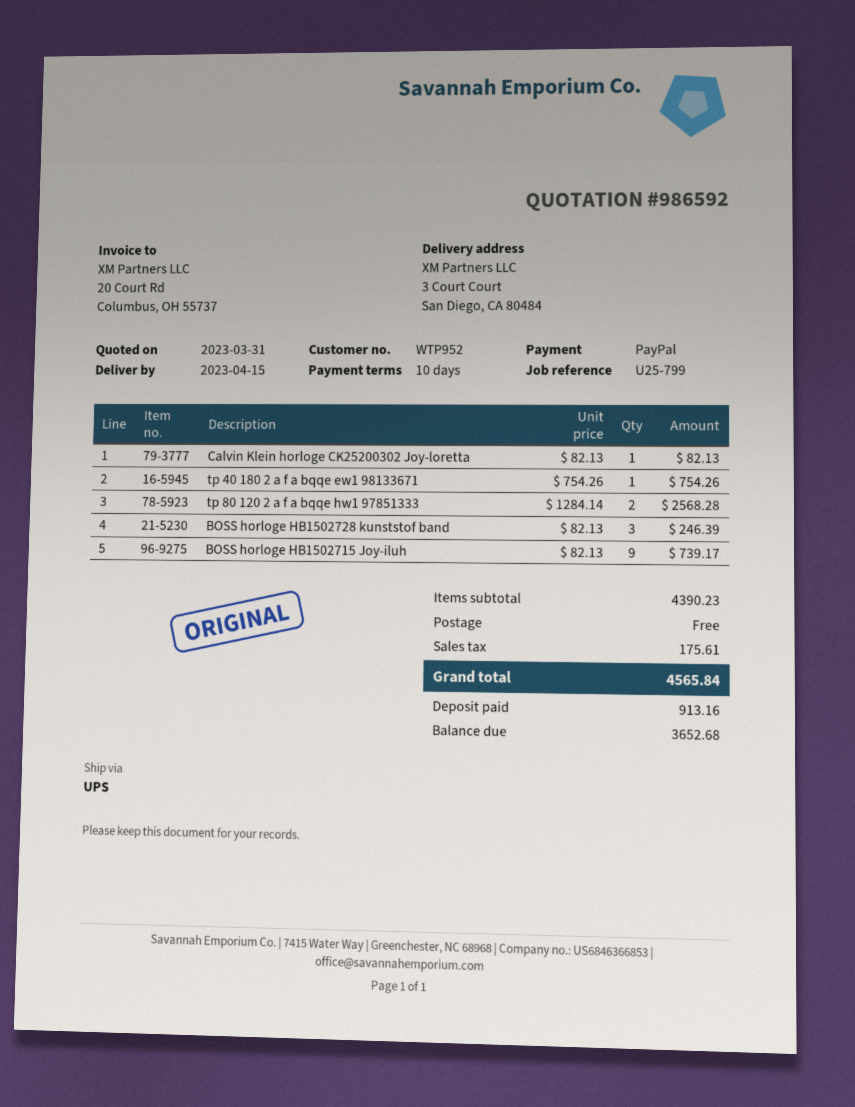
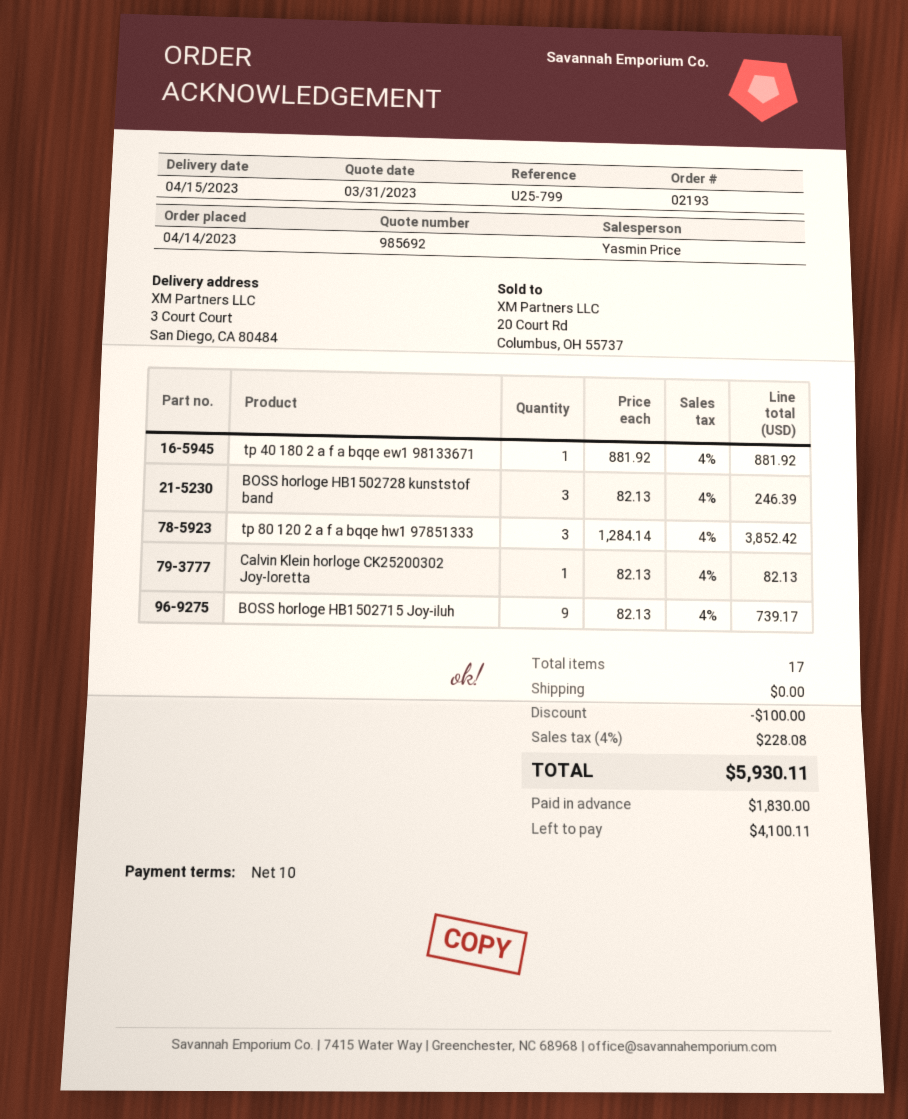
quote number: 986592 -> 985692
tp 40 180 2 a f a bqqe ew1 98133671: 1 x 754.26 = 754.26 -> 1 x 881.92 = 881.92
tp 80 120 2 a f a bqqe hw1 97851333: 2 x 1284.14 = 2568.28 -> 3 x 1284.14 = 3852.42
discount: none -> 100.00
tax: 175.61 -> 228.08
total: 4565.84 -> 5930.11
deposit: 913.16 -> 1830.00
balance: 3652.68 -> 4100.11

